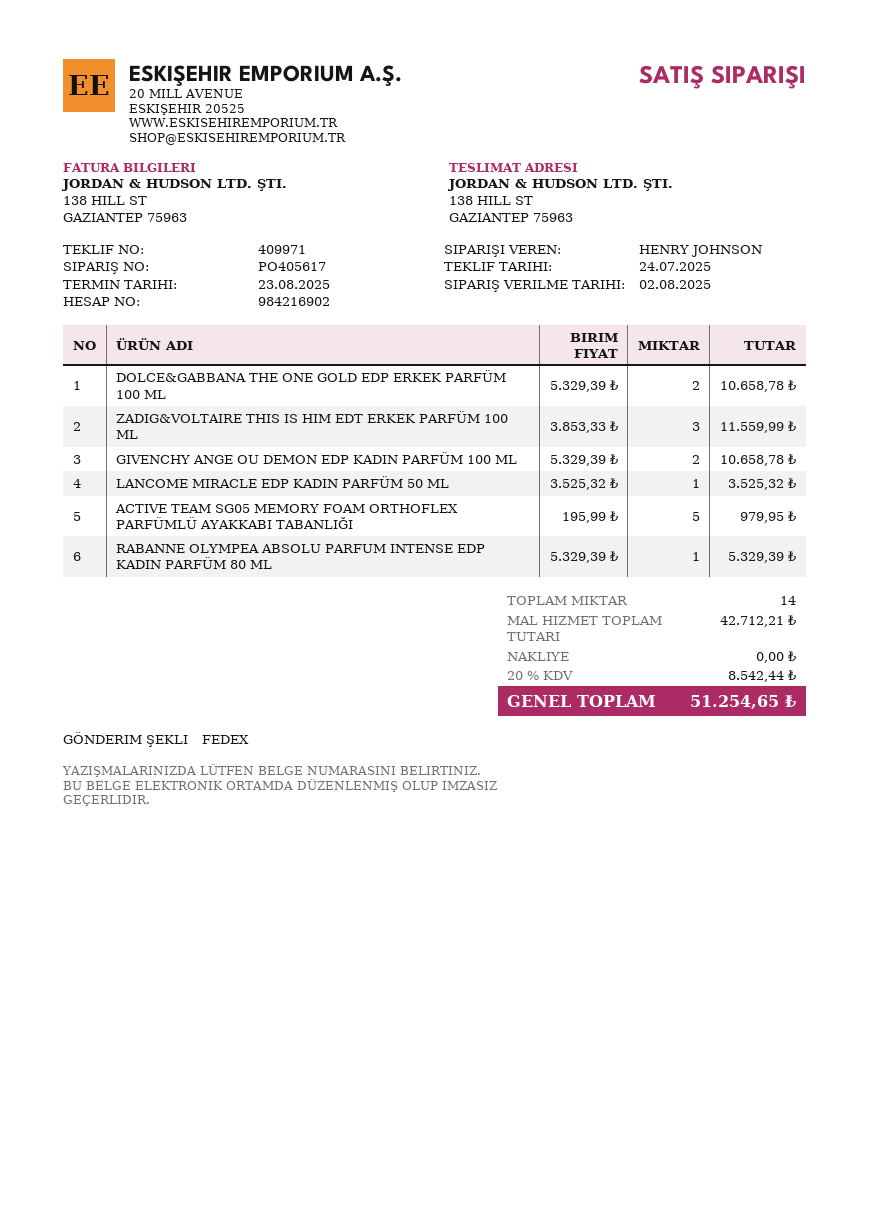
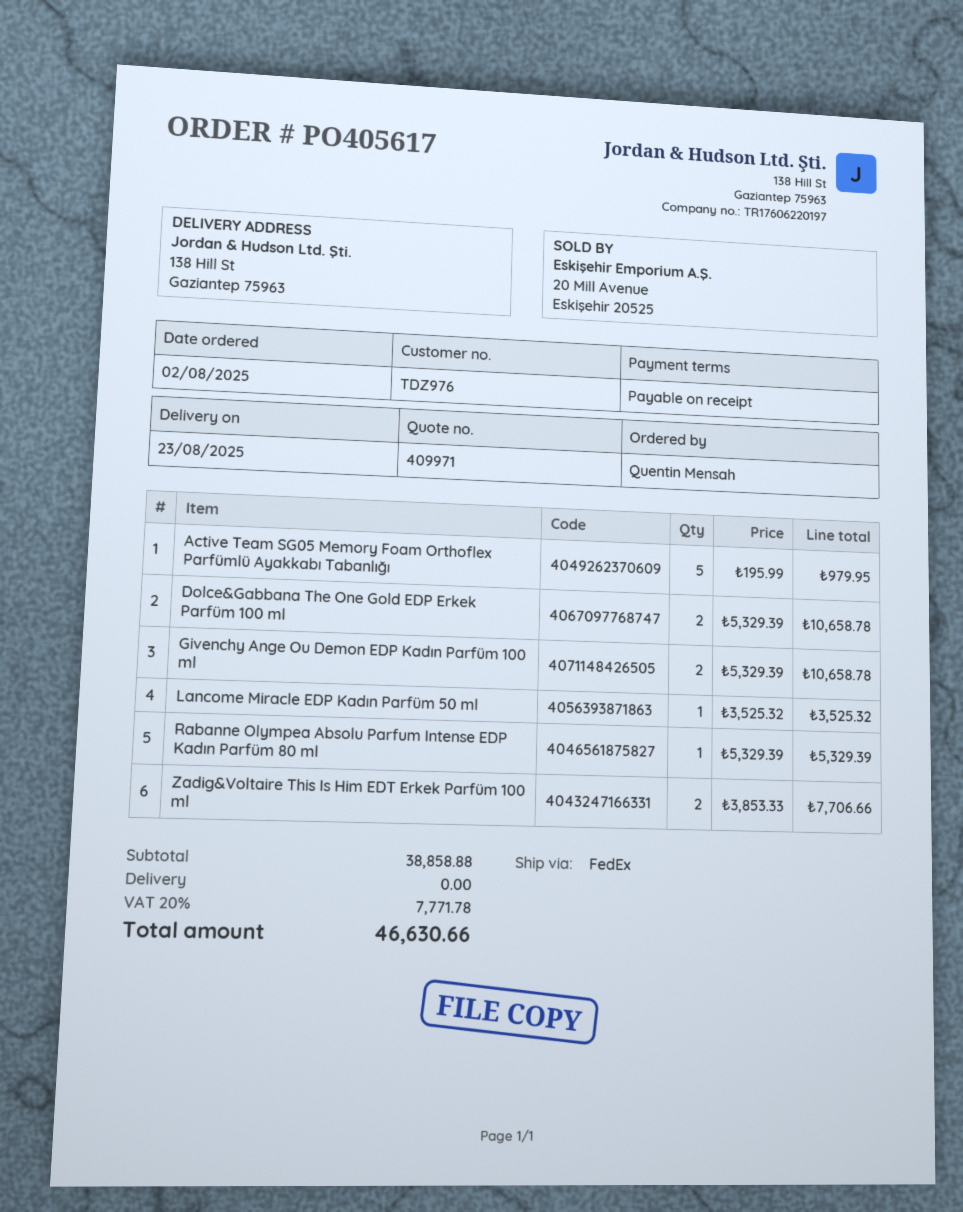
ordered by: HENRY JOHNSON -> Quentin Mensah
ZADIG&VOLTAIRE THIS IS HIM EDT ERKEK PARFÜM 100 ML: 3 x 3853.33 = 11559.99 -> 2 x 3853.33 = 7706.66
subtotal: 42712.21 -> 38858.88
tax: 20% = 8542.44 -> 20% = 7771.78
total: 51254.65 -> 46630.66

